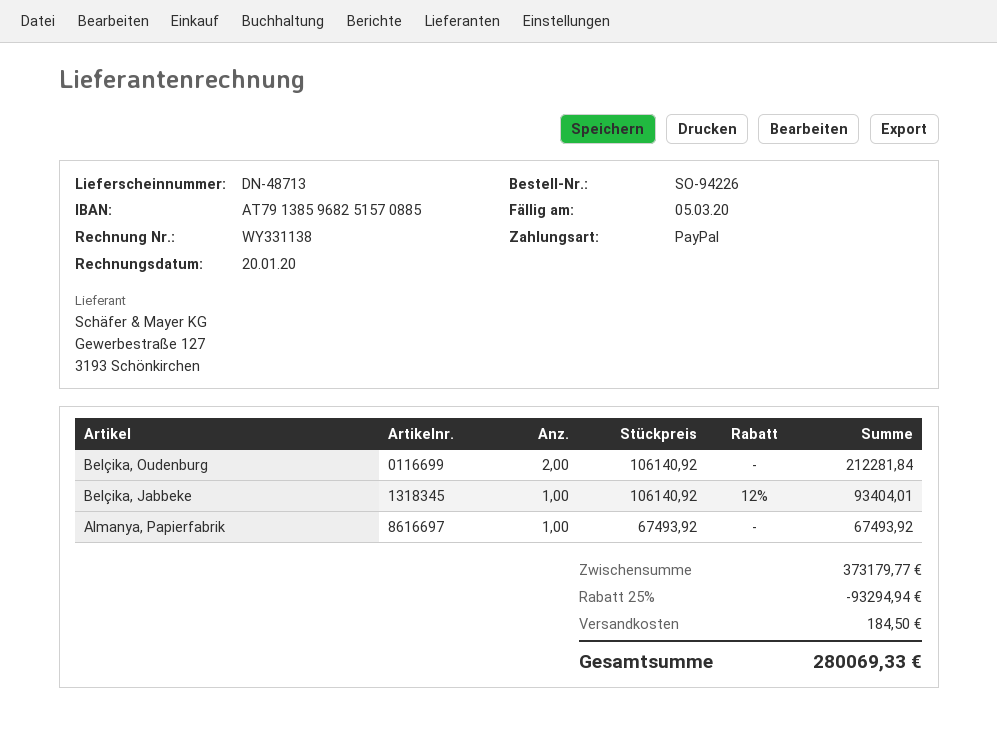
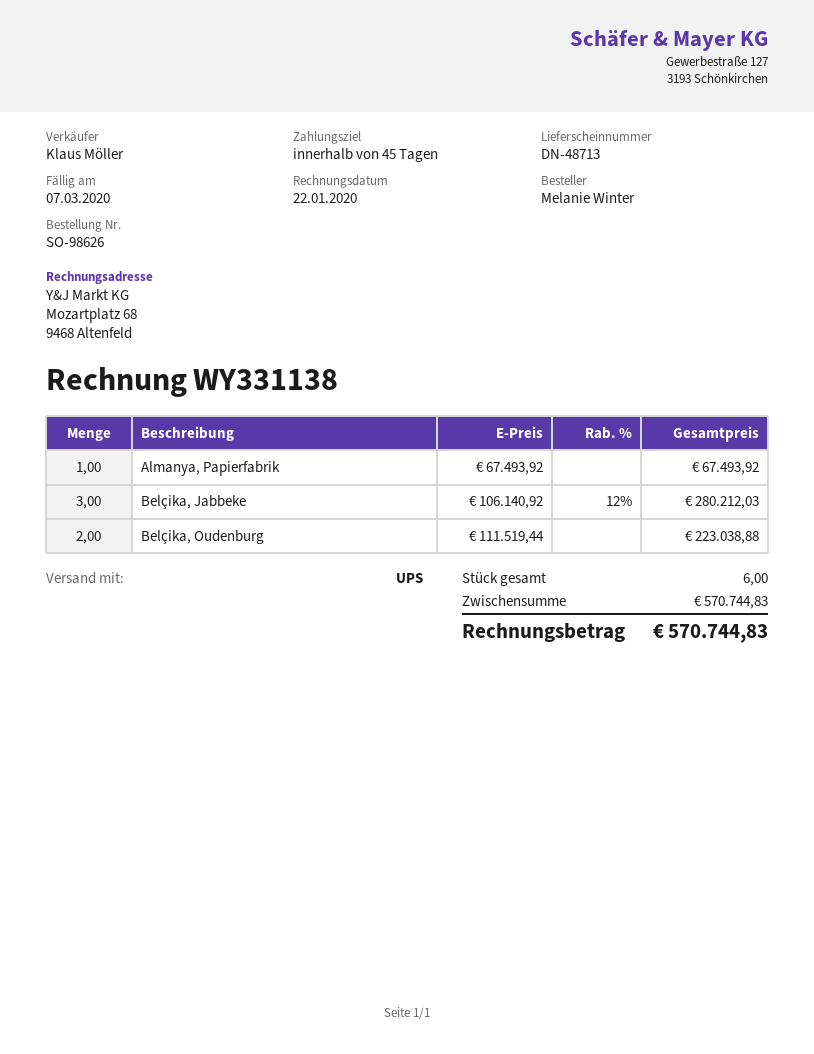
order number: SO-94226 -> SO-98626
invoice date: 2020-01-20 -> 2020-01-22
due date: 2020-03-05 -> 2020-03-07
Belçika, Oudenburg: 2 x 106140.92 = 212281.84 -> 2 x 111519.44 = 223038.88
Belçika, Jabbeke: 1 x 106140.92 - 12% = 93404.01 -> 3 x 106140.92 - 12% = 280212.03
subtotal: 373179.77 -> 570744.83
discount: 25% = 93294.94 -> none
shipping: 184.50 -> none
total: 280069.33 -> 570744.83

